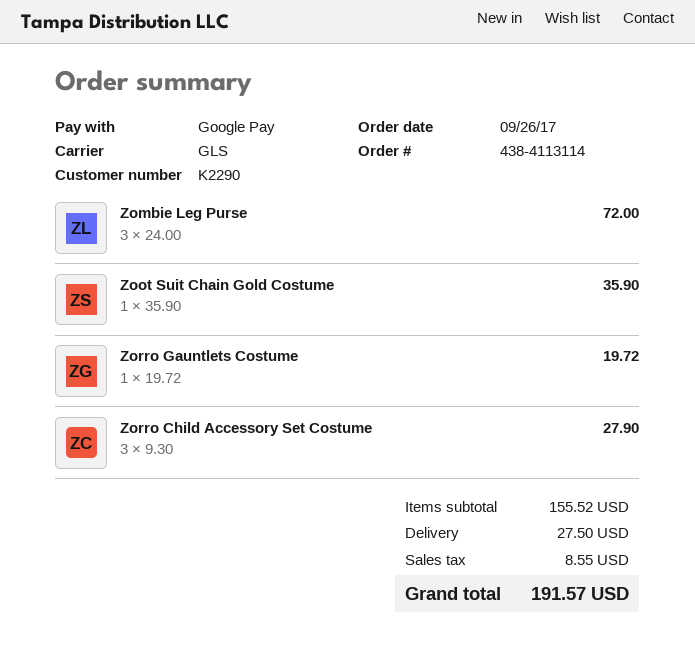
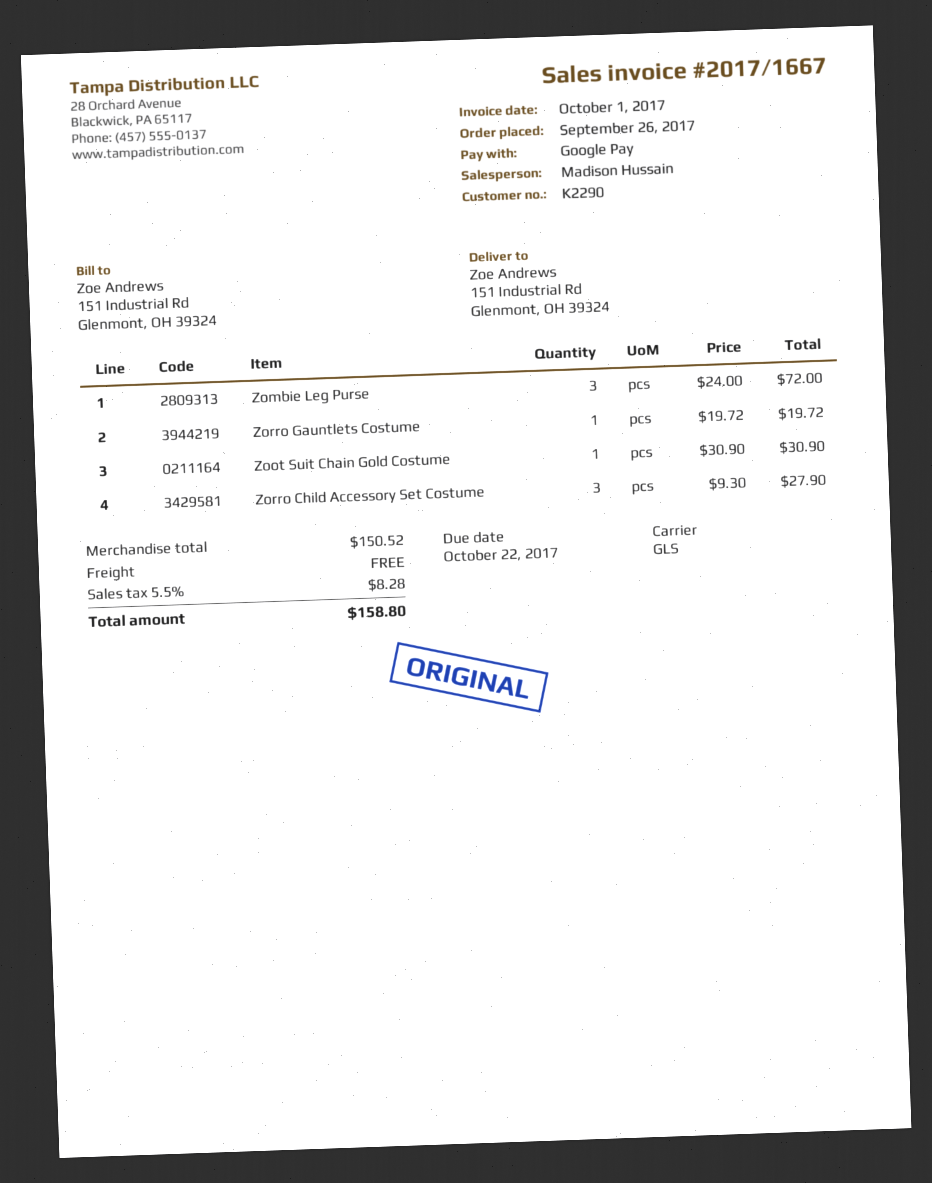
Zoot Suit Chain Gold Costume: 1 x 35.90 = 35.90 -> 1 x 30.90 = 30.90
subtotal: 155.52 -> 150.52
shipping: 27.50 -> 0.00
tax: 8.55 -> 8.28
total: 191.57 -> 158.80

